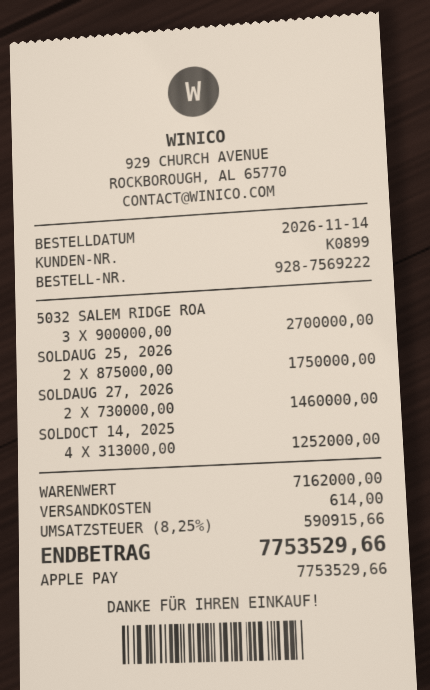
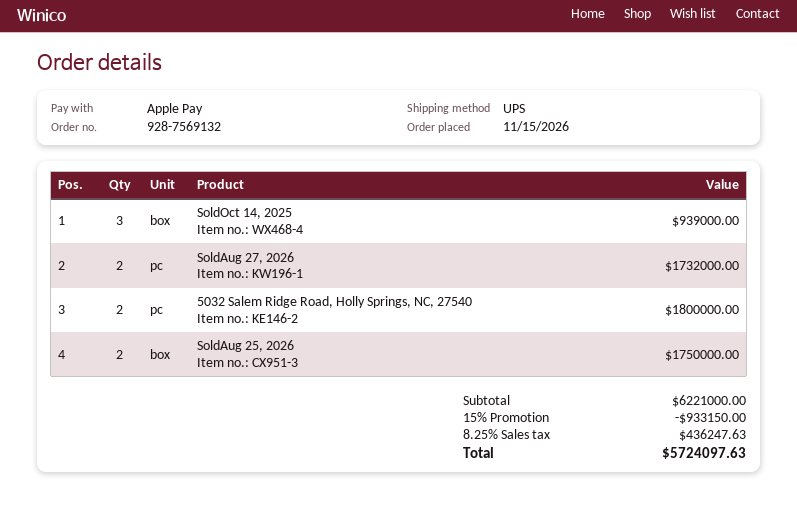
order number: 928-7569222 -> 928-7569132
order date: 2026-11-14 -> 2026-11-15
5032 SALEM RIDGE ROA: 3 for 2700000.00 -> 2 for 1800000.00
SOLDAUG 27, 2026: 2 for 1460000.00 -> 2 for 1732000.00
SOLDOCT 14, 2025: 4 for 1252000.00 -> 3 for 939000.00
subtotal: 7162000.00 -> 6221000.00
discount: none -> 15% = 933150.00
shipping: 614.00 -> none
tax: 8.25% = 590915.66 -> 8.25% = 436247.63
total: 7753529.66 -> 5724097.63

